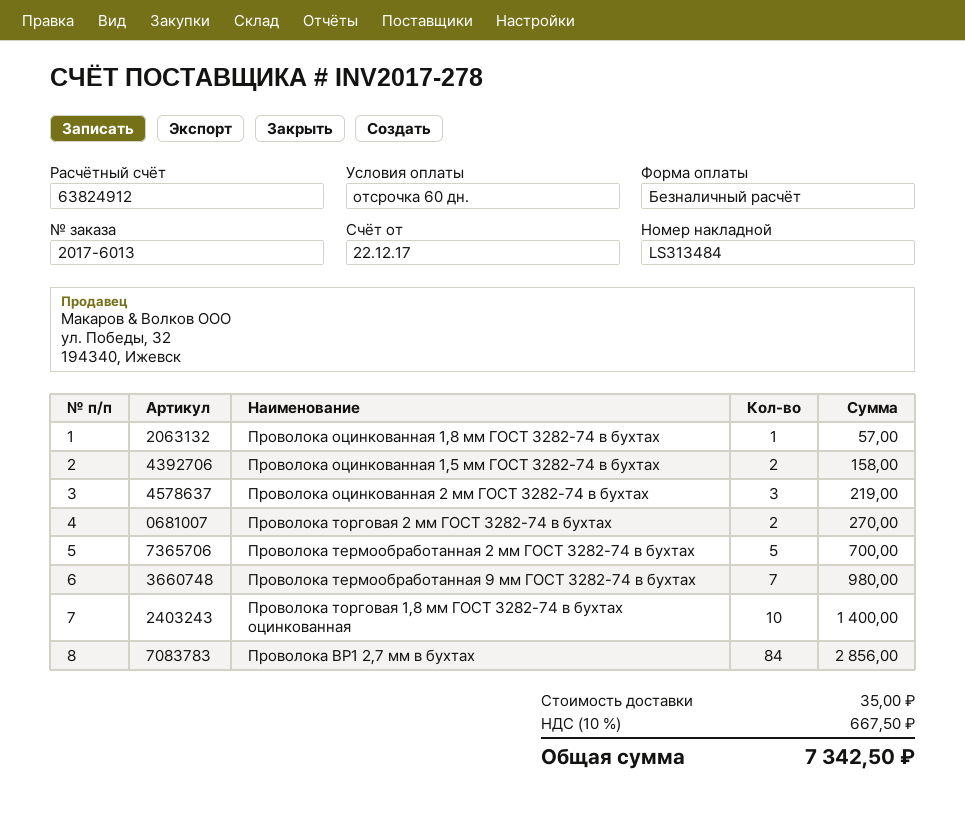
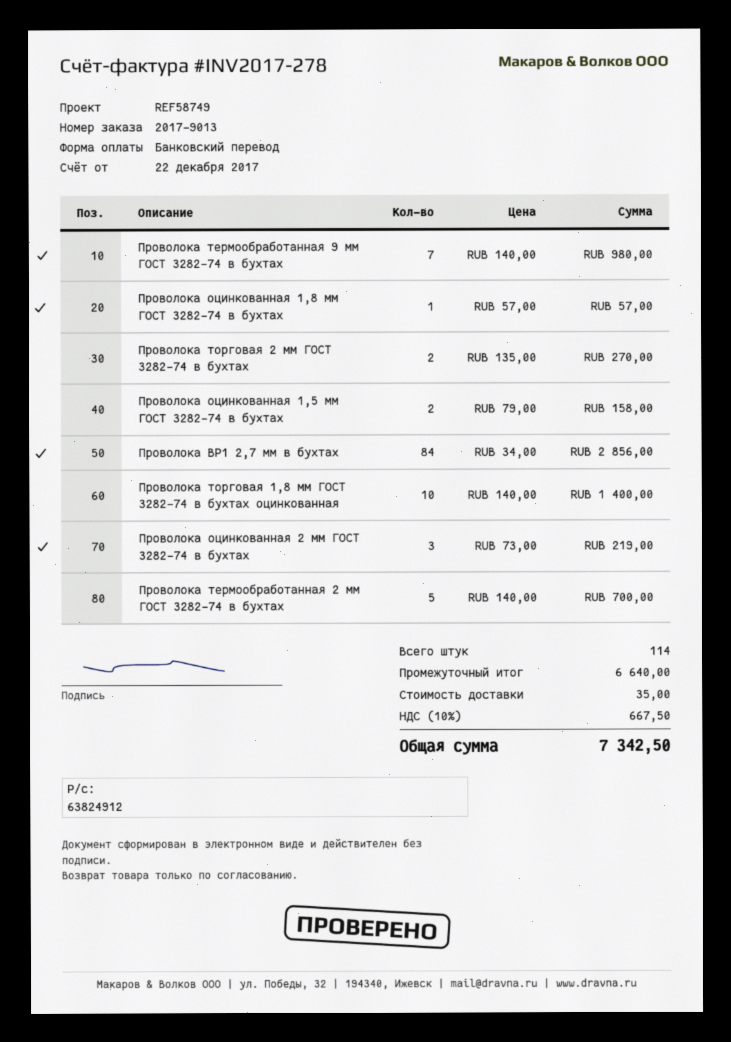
order number: 2017-6013 -> 2017-9013

